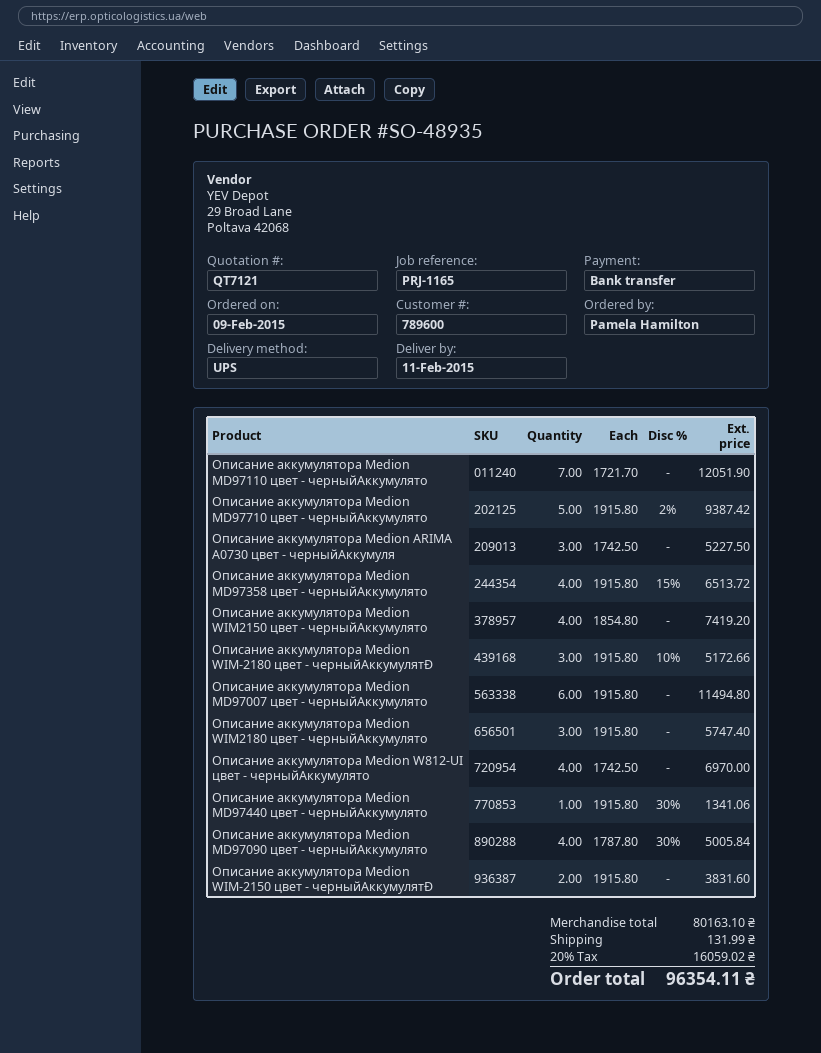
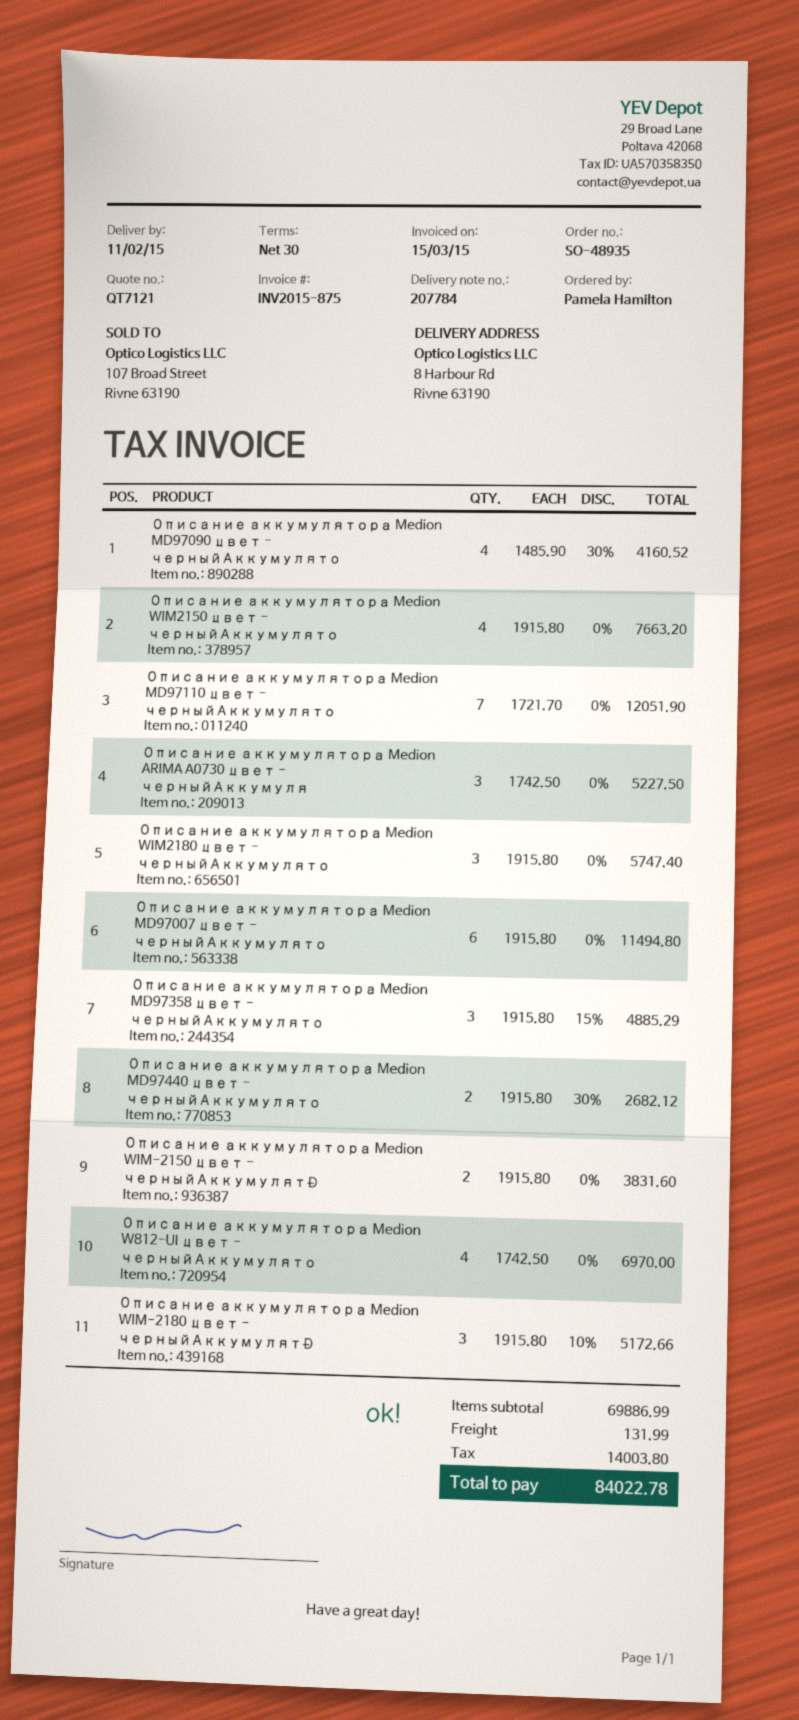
Описание аккумулятора Medion MD97710 цвет - черныйАккумулято: 5 x 1915.80 - 2% = 9387.42 -> none
Описание аккумулятора Medion MD97358 цвет - черныйАккумулято: 4 x 1915.80 - 15% = 6513.72 -> 3 x 1915.80 - 15% = 4885.29
Описание аккумулятора Medion WIM2150 цвет - черныйАккумулято: 4 x 1854.80 = 7419.20 -> 4 x 1915.80 = 7663.20
Описание аккумулятора Medion MD97440 цвет - черныйАккумулято: 1 x 1915.80 - 30% = 1341.06 -> 2 x 1915.80 - 30% = 2682.12
Описание аккумулятора Medion MD97090 цвет - черныйАккумулято: 4 x 1787.80 - 30% = 5005.84 -> 4 x 1485.90 - 30% = 4160.52
subtotal: 80163.10 -> 69886.99
tax: 16059.02 -> 14003.80
total: 96354.11 -> 84022.78

